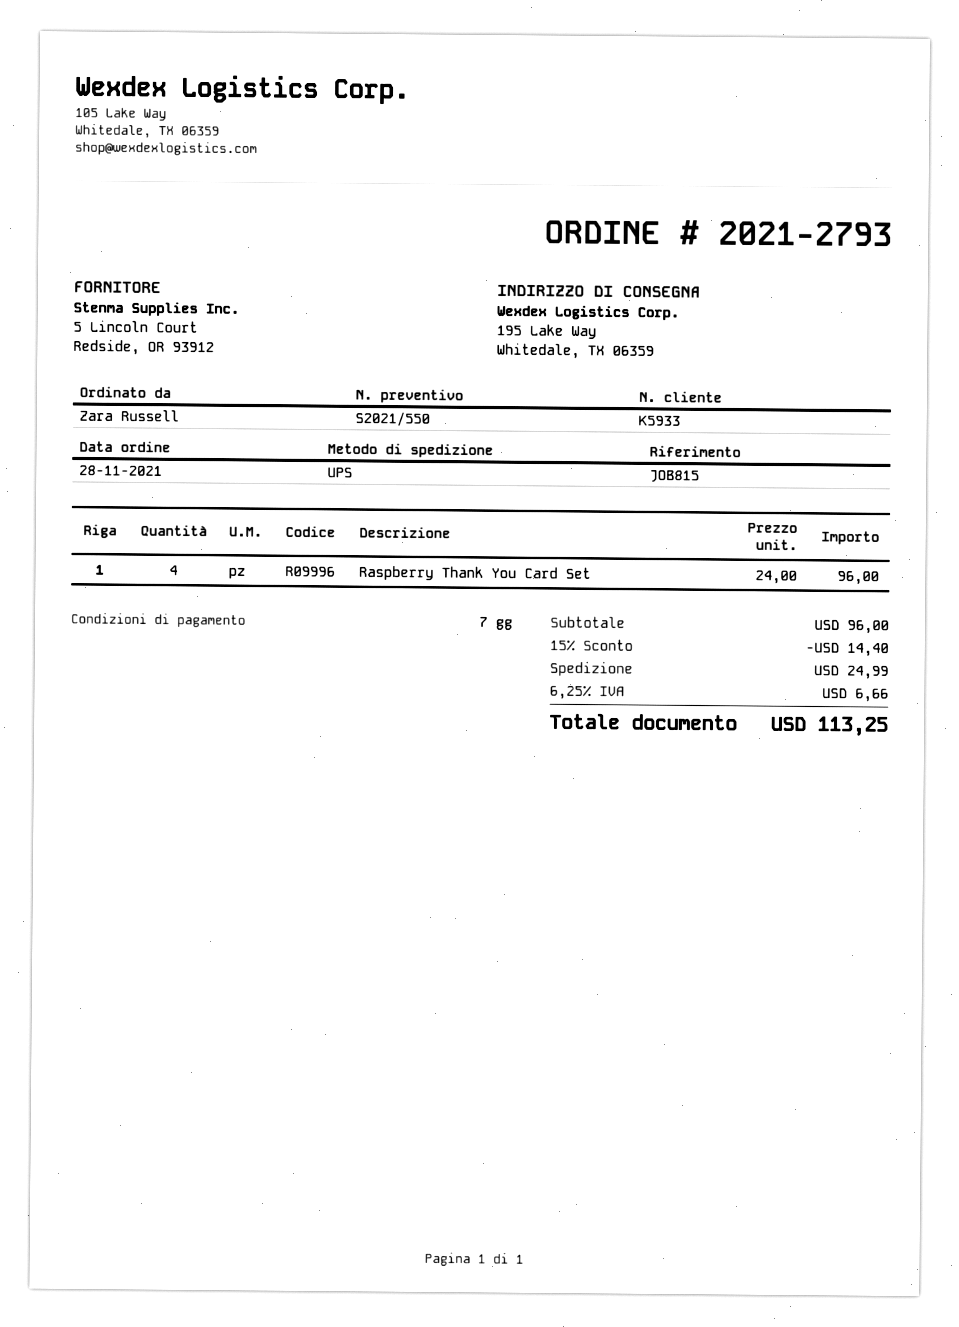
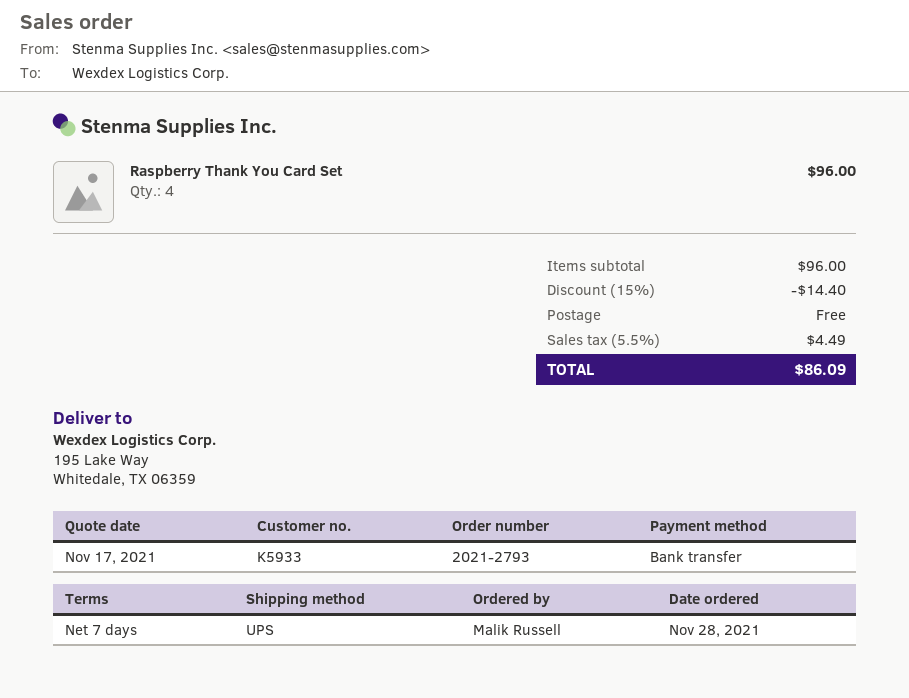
ordered by: Zara Russell -> Malik Russell
shipping: 24.99 -> 0.00
tax: 6.25% = 6.66 -> 5.5% = 4.49
total: 113.25 -> 86.09

